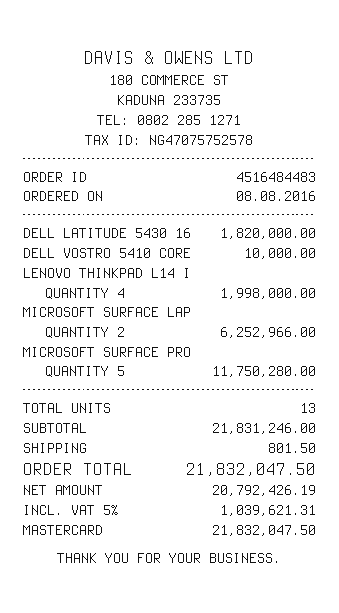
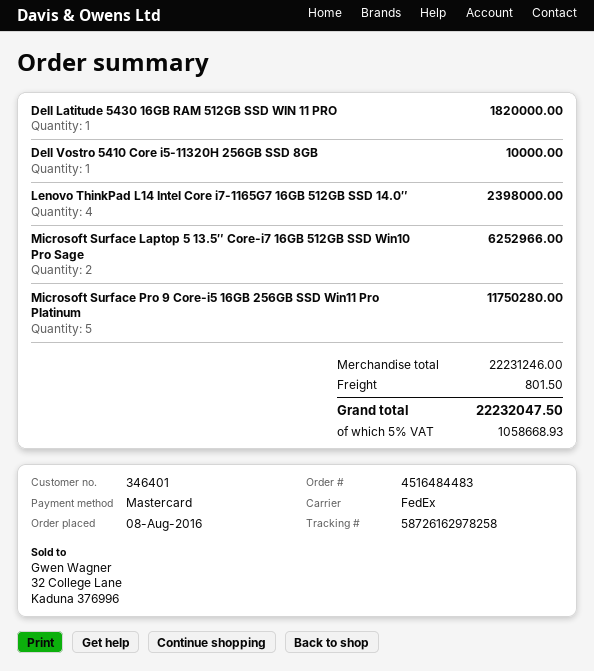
LENOVO THINKPAD L14 I: 4 for 1998000.00 -> 4 for 2398000.00
subtotal: 21831246.00 -> 22231246.00
tax: 5% = 1039621.31 -> 5% = 1058668.93
total: 21832047.50 -> 22232047.50

